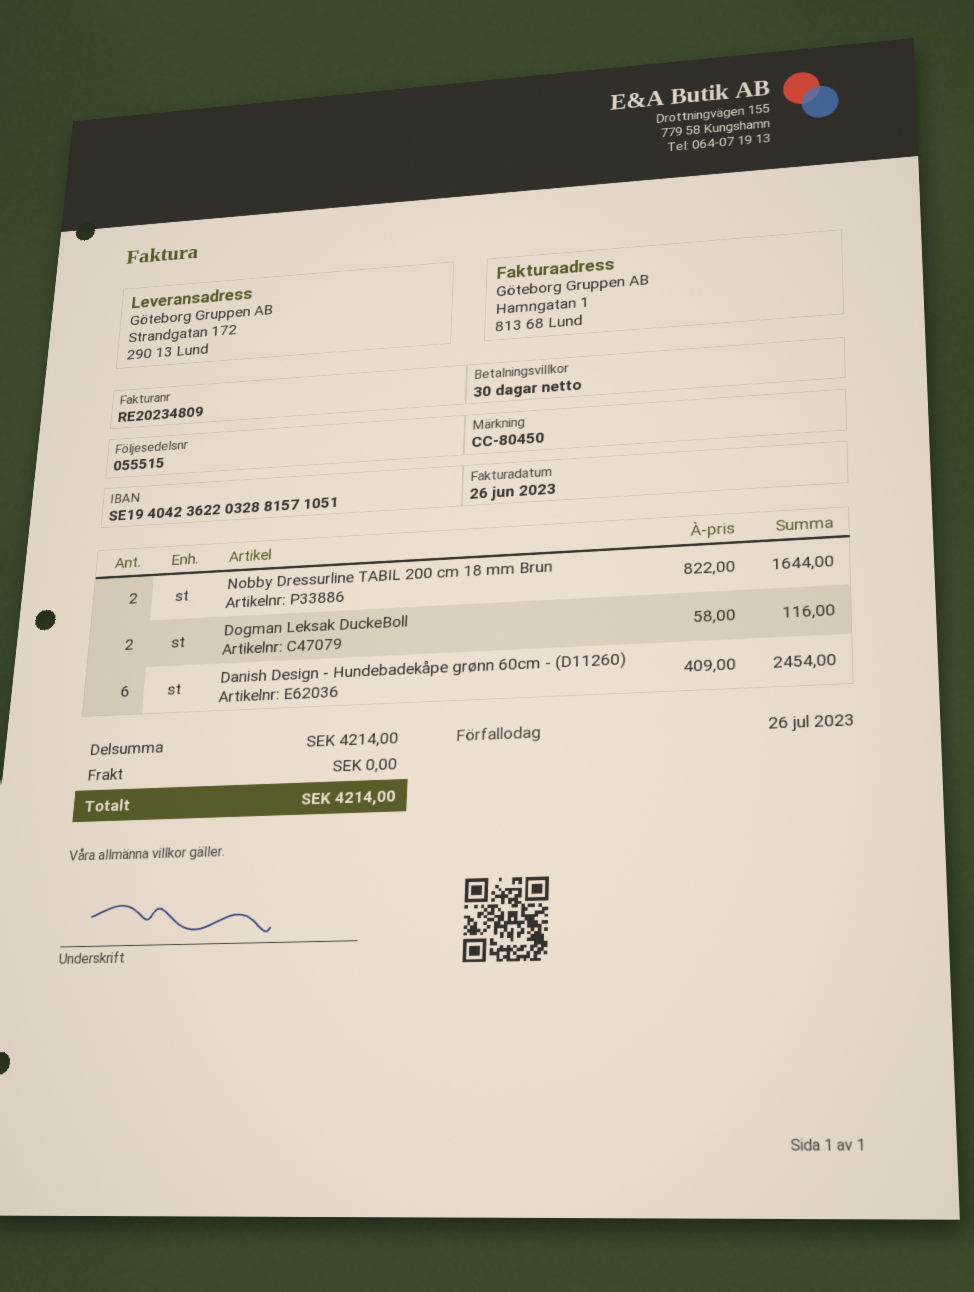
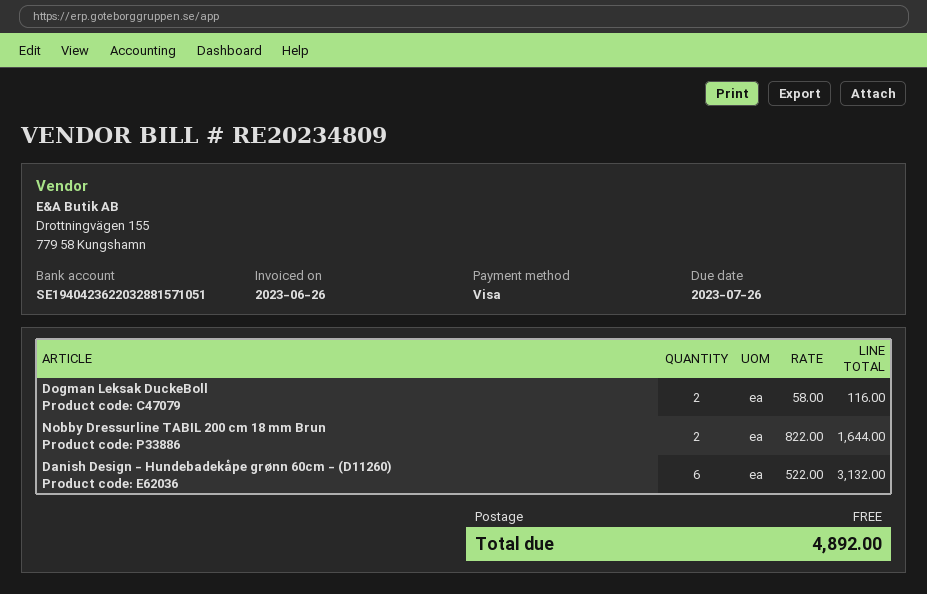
Danish Design - Hundebadekåpe grønn 60cm - (D11260): 6 x 409.00 = 2454.00 -> 6 x 522.00 = 3132.00
total: 4214.00 -> 4892.00

